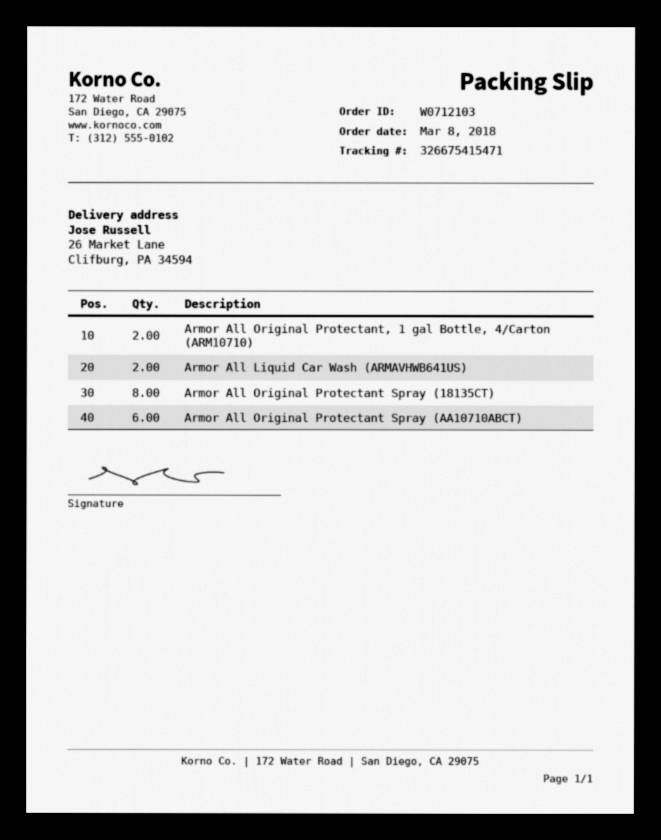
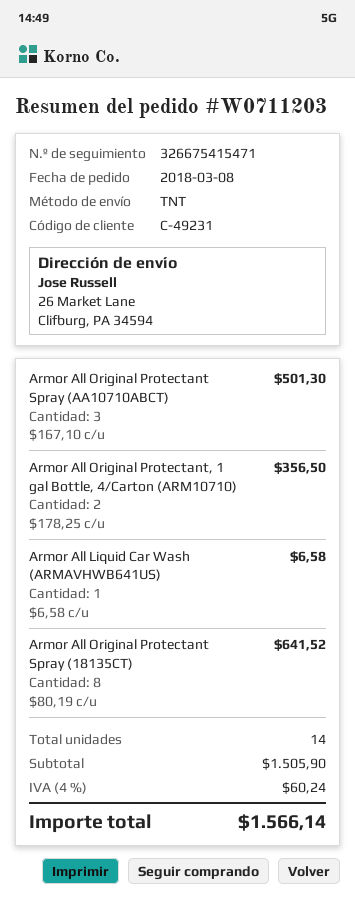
order number: W0712103 -> W0711203
Armor All Liquid Car Wash (ARMAVHWB641US): 2 -> 1
Armor All Original Protectant Spray (AA10710ABCT): 6 -> 3

